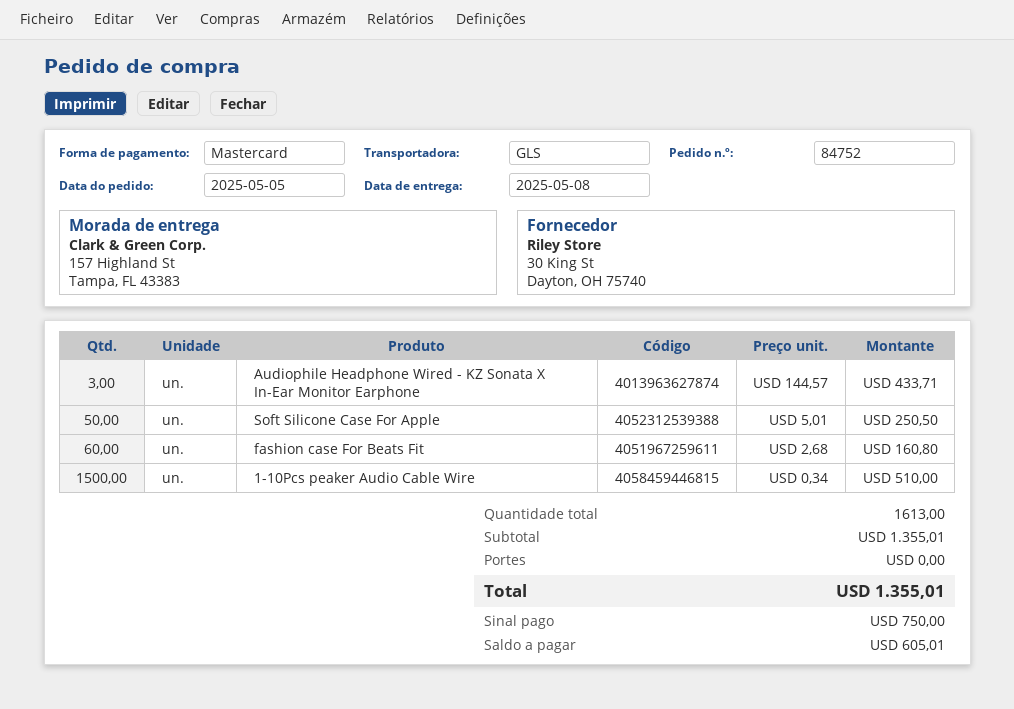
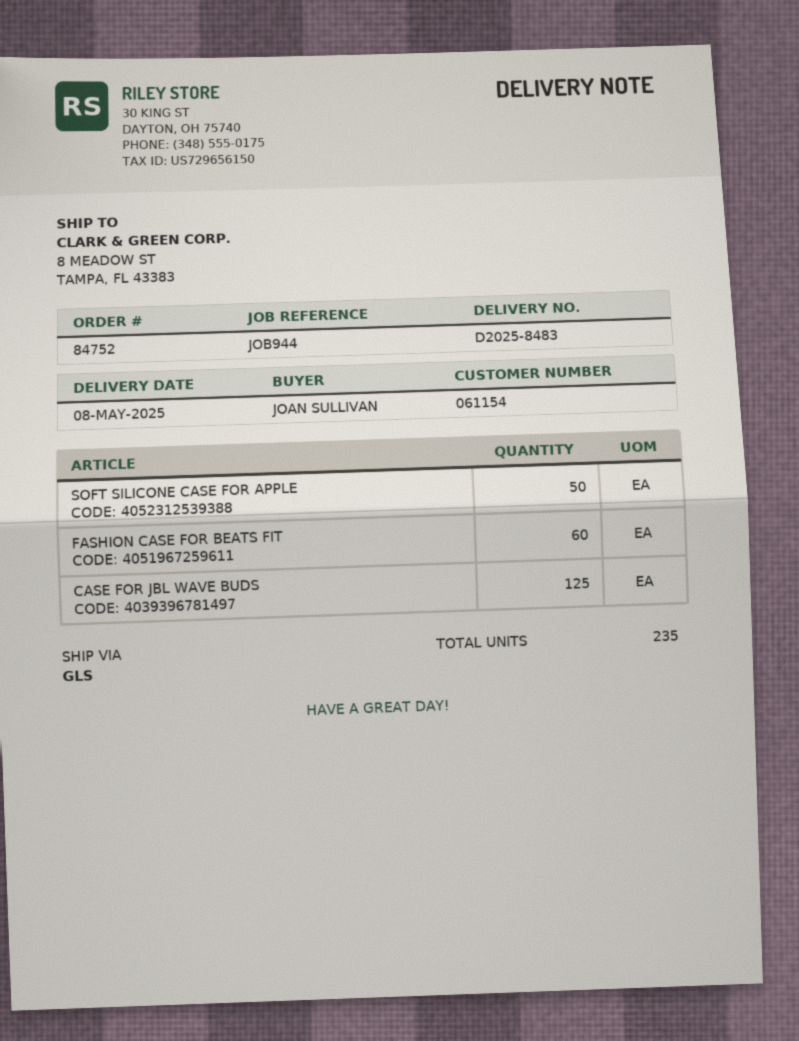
ship to: 157 Highland St, Tampa, FL 43383 -> 8 MEADOW ST, TAMPA, FL 43383
Audiophile Headphone Wired - KZ Sonata X In-Ear Monitor Earphone: 3 -> none
1-10Pcs peaker Audio Cable Wire: 1500 -> none
CASE FOR JBL WAVE BUDS: none -> 125
total quantity: 1613 -> 235

